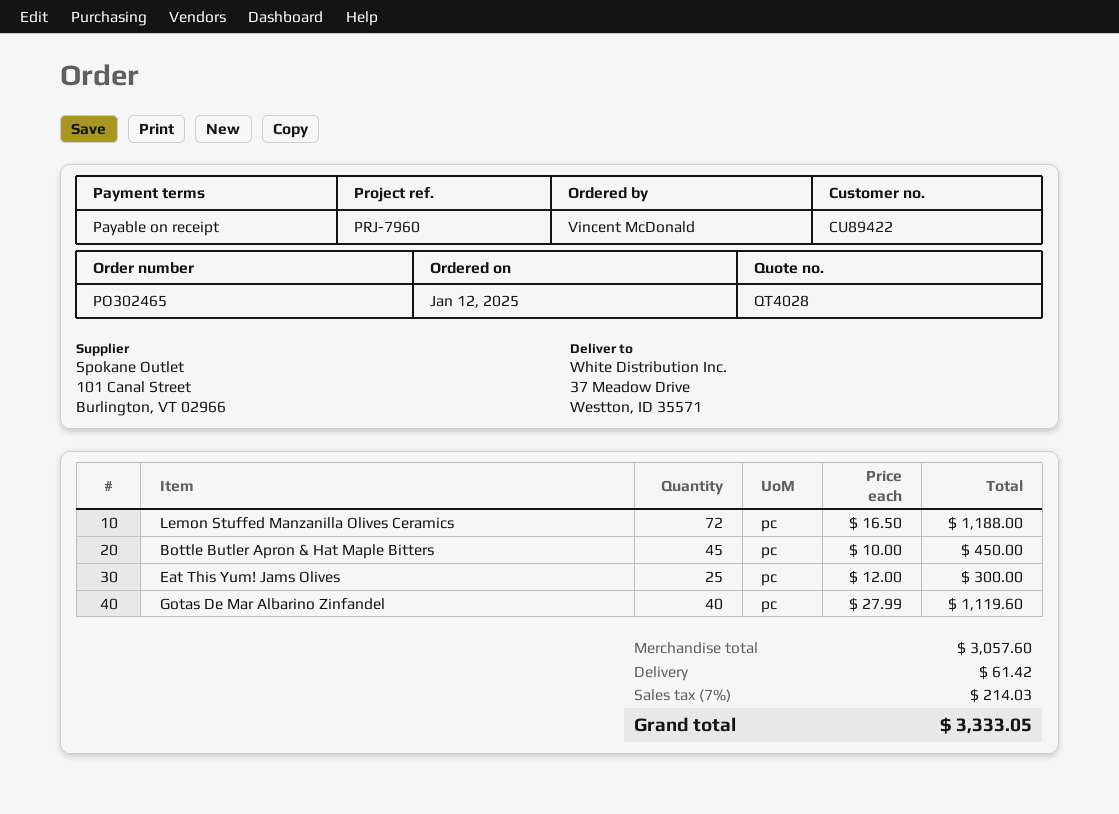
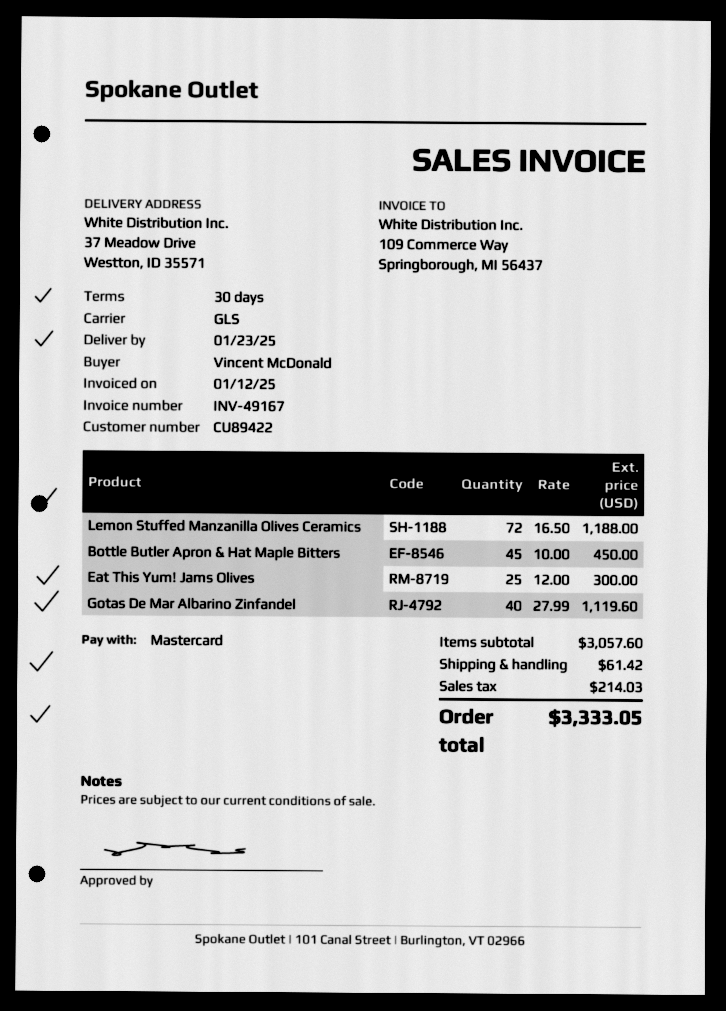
payment terms: on receipt -> 30 days

